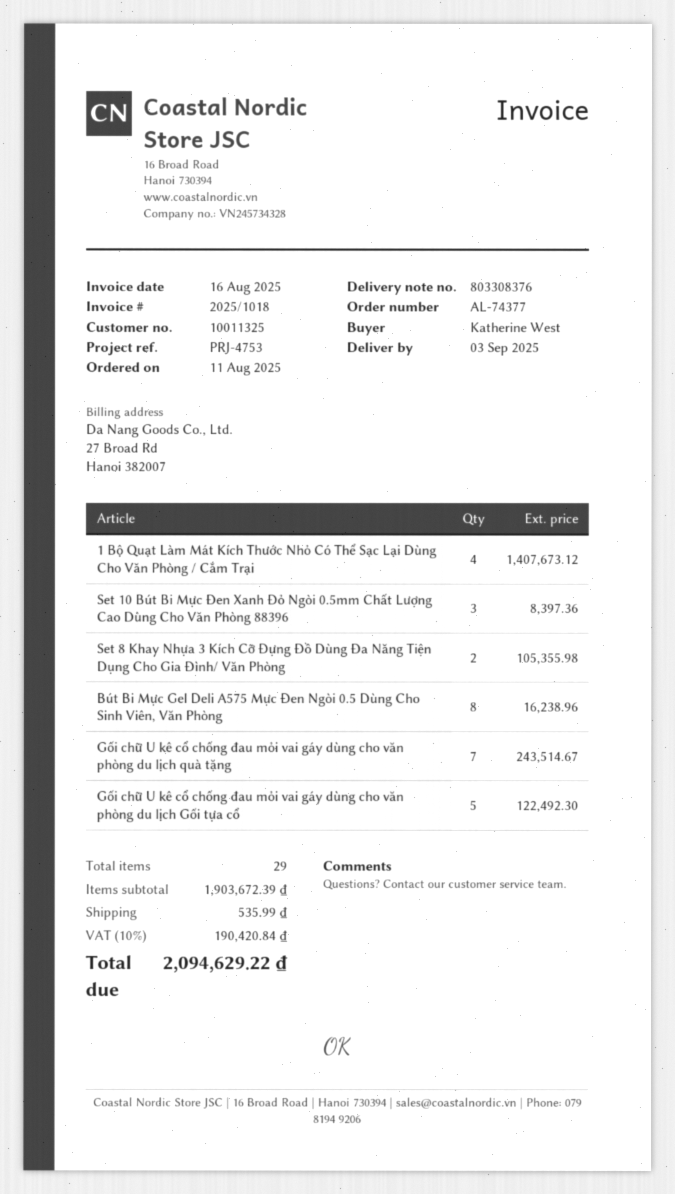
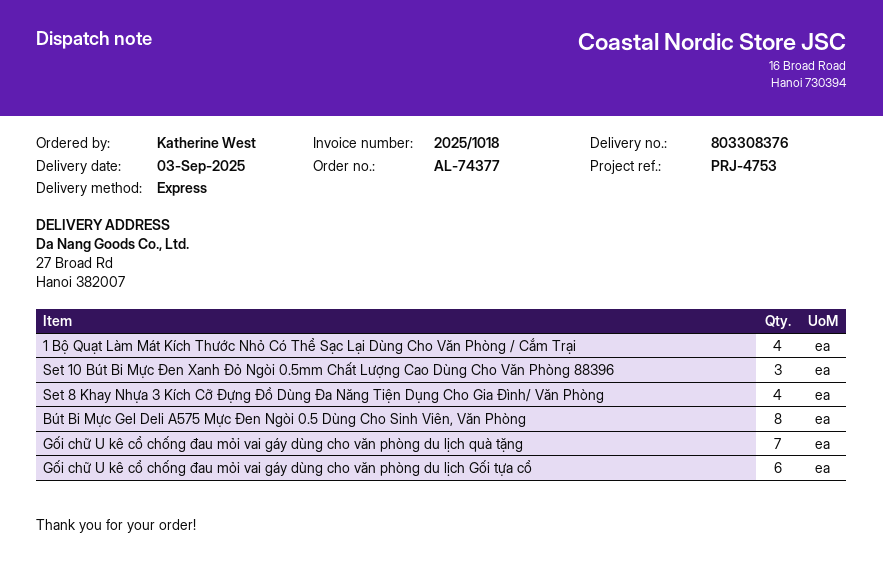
Set 8 Khay Nhựa 3 Kích Cỡ Đựng Đồ Dùng Đa Năng Tiện Dụng Cho Gia Đình/ Văn Phòng: 2 -> 4
Gối chữ U kê cổ chống đau mỏi vai gáy dùng cho văn phòng du lịch Gối tựa cổ: 5 -> 6

